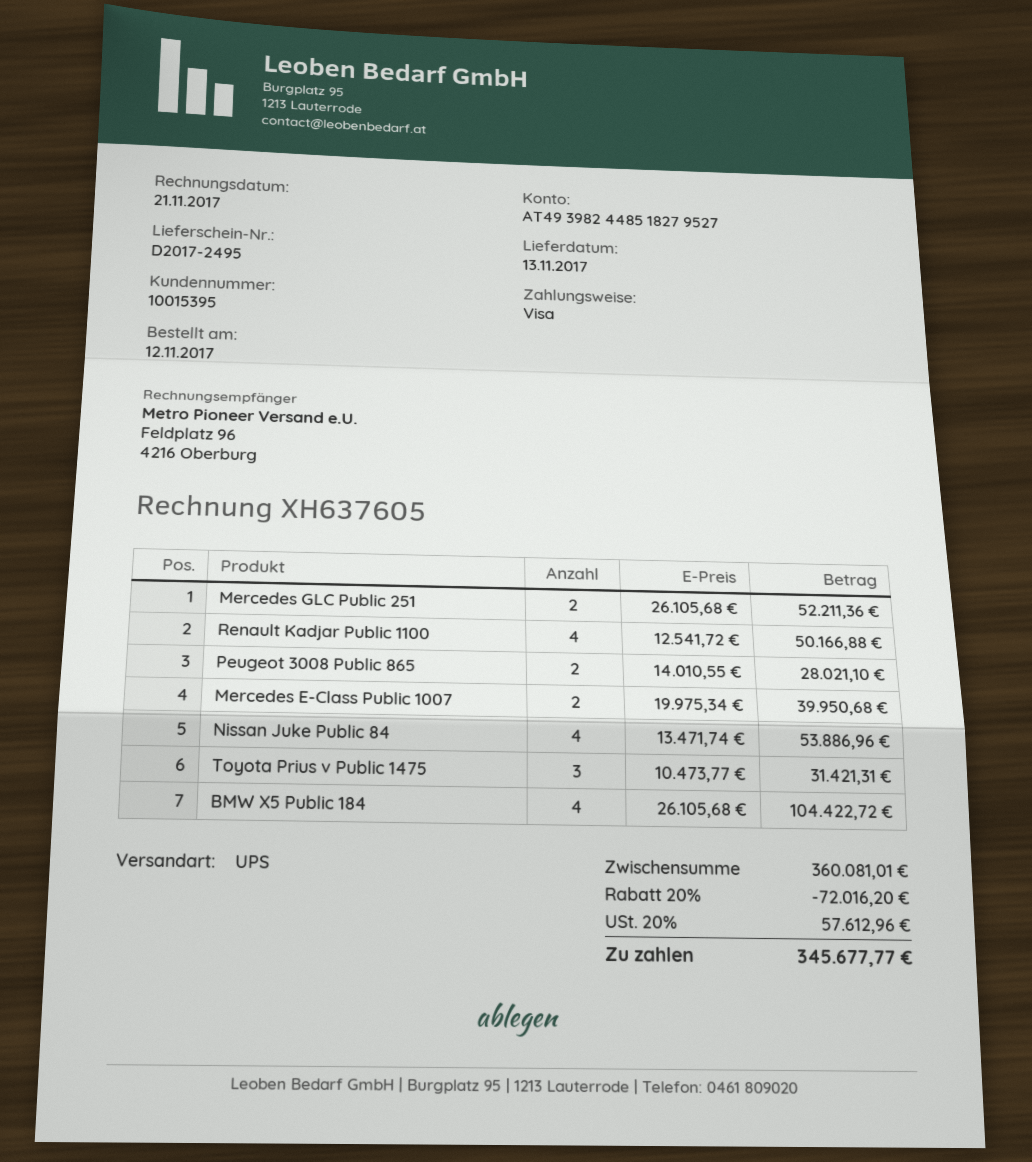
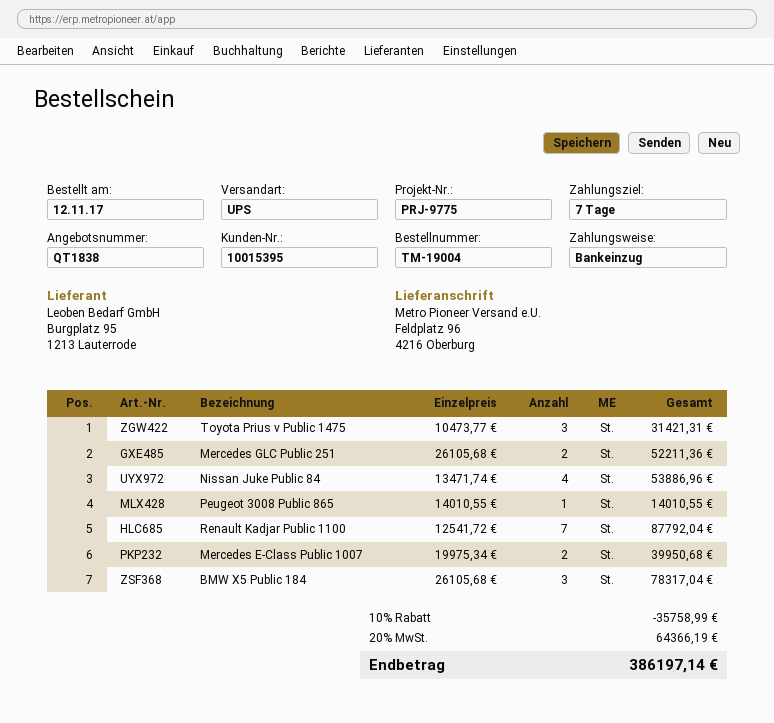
payment method: Visa -> direct debit
Renault Kadjar Public 1100: 4 x 12541.72 = 50166.88 -> 7 x 12541.72 = 87792.04
Peugeot 3008 Public 865: 2 x 14010.55 = 28021.10 -> 1 x 14010.55 = 14010.55
BMW X5 Public 184: 4 x 26105.68 = 104422.72 -> 3 x 26105.68 = 78317.04
discount: 20% = 72016.20 -> 10% = 35758.99
tax: 20% = 57612.96 -> 20% = 64366.19
total: 345677.77 -> 386197.14

